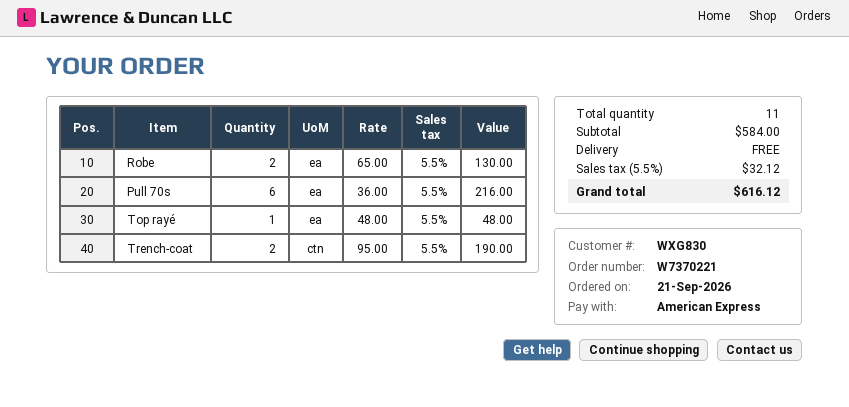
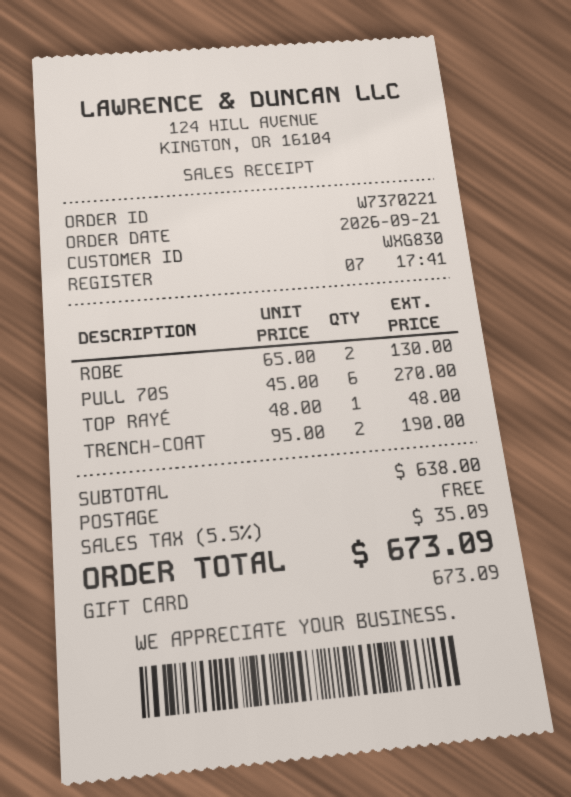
payment method: American Express -> gift card
Pull 70s: 6 x 36.00 = 216.00 -> 6 x 45.00 = 270.00
subtotal: 584.00 -> 638.00
tax: 5.5% = 32.12 -> 5.5% = 35.09
total: 616.12 -> 673.09

